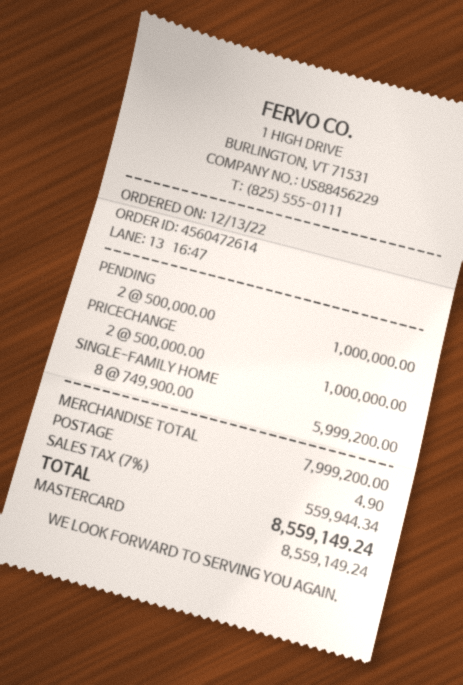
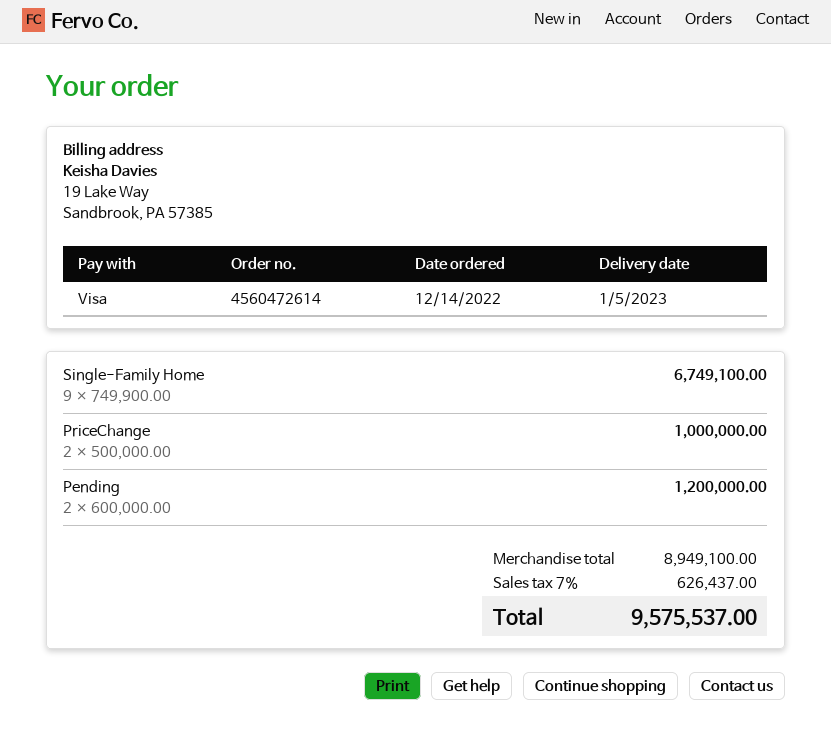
order date: 2022-12-13 -> 2022-12-14
payment method: Mastercard -> Visa
PENDING: 2 x 500000.00 = 1000000.00 -> 2 x 600000.00 = 1200000.00
SINGLE-FAMILY HOME: 8 x 749900.00 = 5999200.00 -> 9 x 749900.00 = 6749100.00
subtotal: 7999200.00 -> 8949100.00
shipping: 4.90 -> none
tax: 7% = 559944.34 -> 7% = 626437.00
total: 8559149.24 -> 9575537.00

